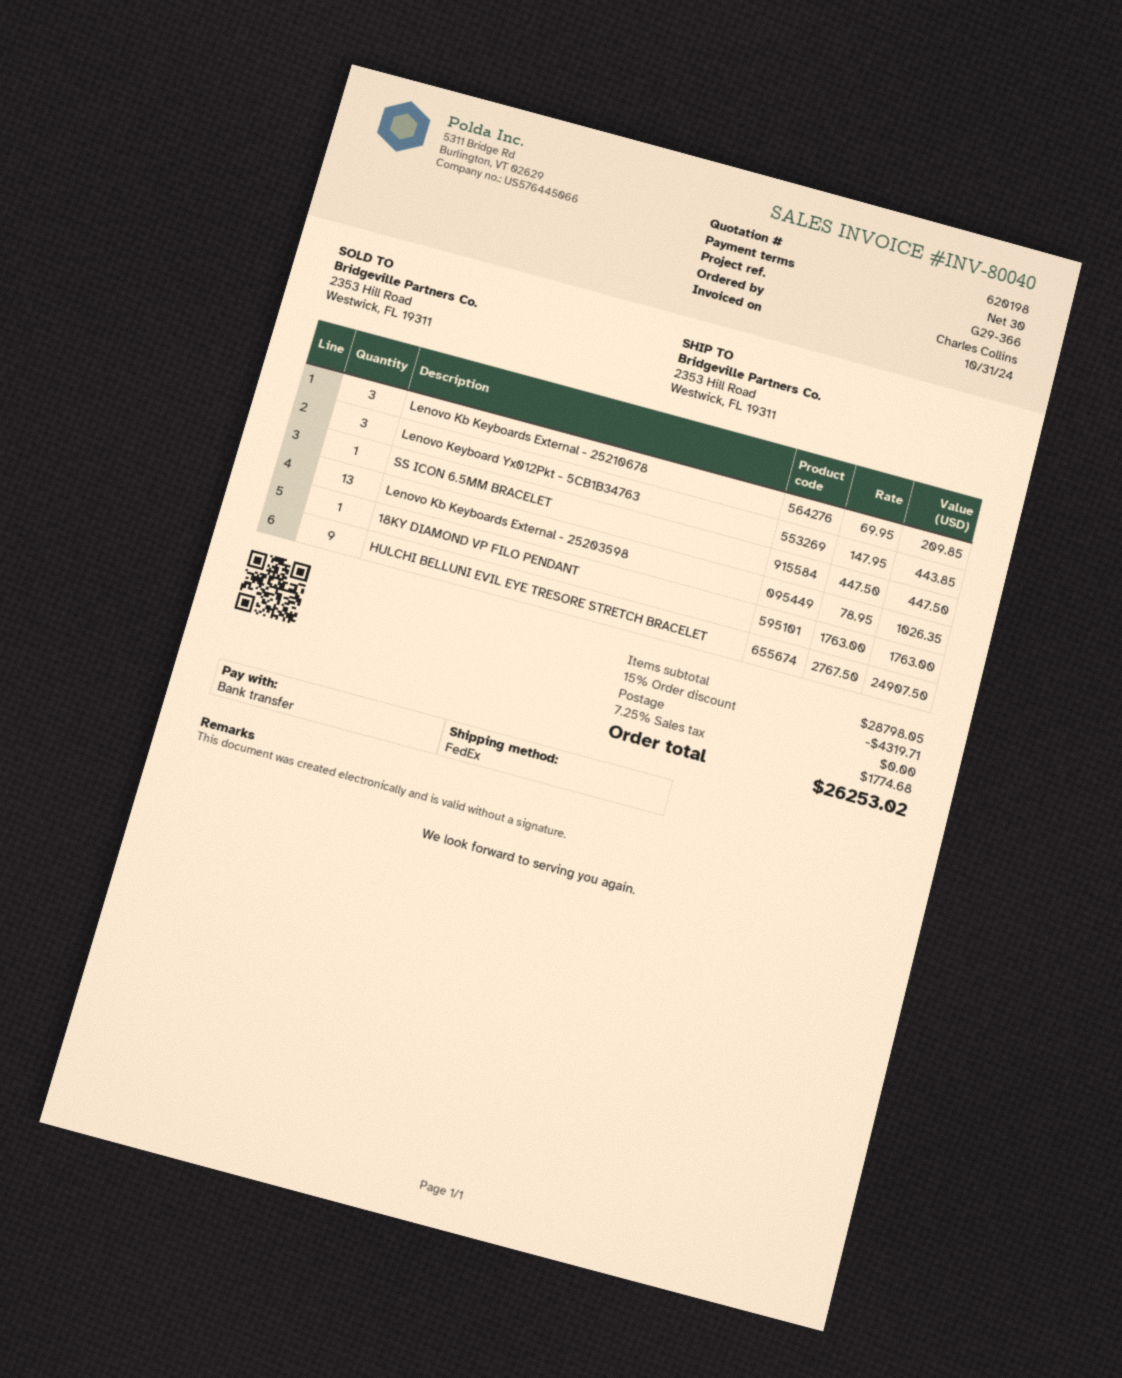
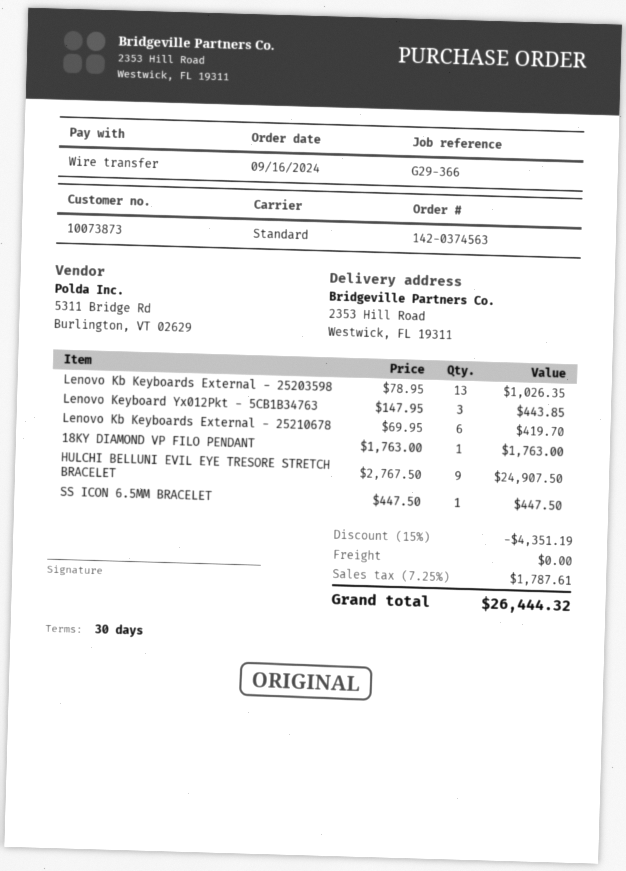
shipping method: FedEx -> standard
Lenovo Kb Keyboards External - 25210678: 3 x 69.95 = 209.85 -> 6 x 69.95 = 419.70
discount: 15% = 4319.71 -> 15% = 4351.19
tax: 7.25% = 1774.68 -> 7.25% = 1787.61
total: 26253.02 -> 26444.32

